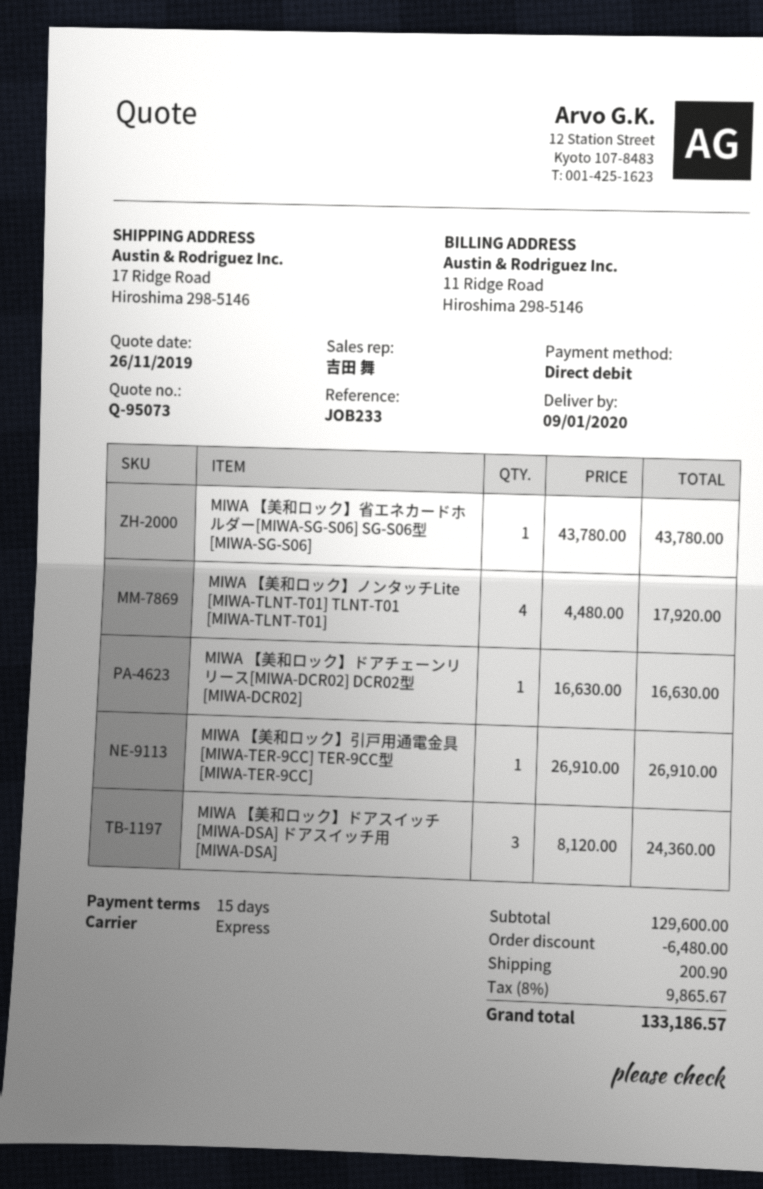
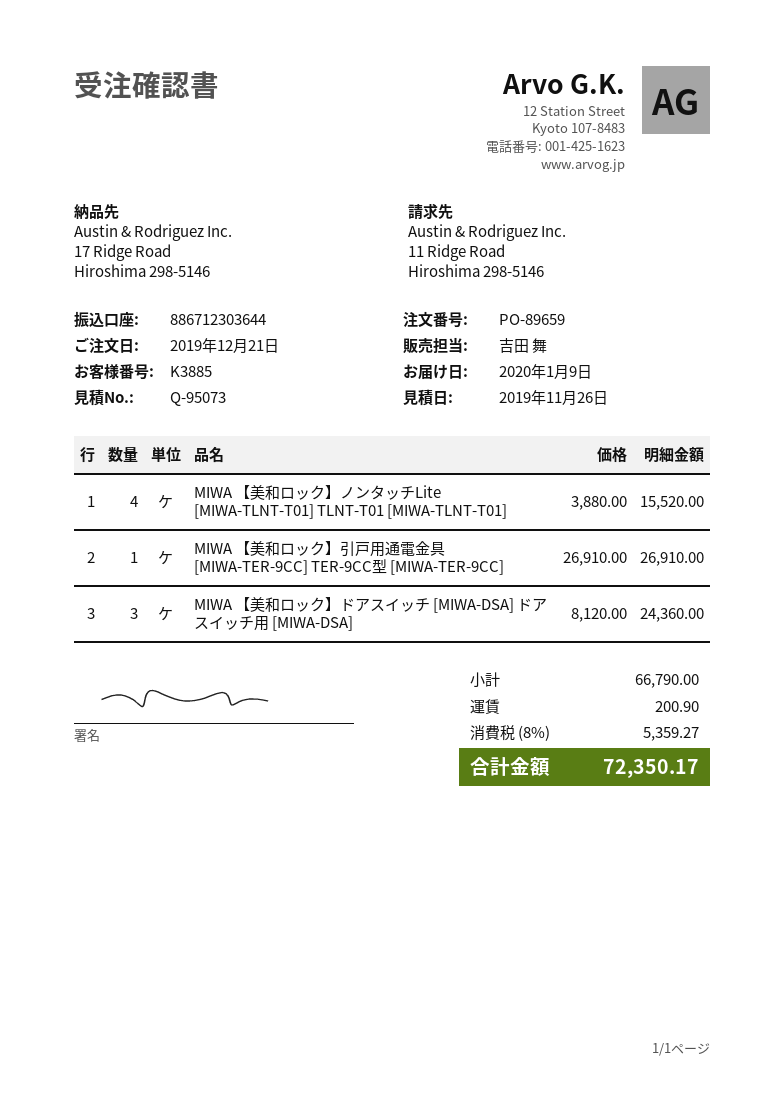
MIWA 【美和ロック】省エネカードホルダー[MIWA-SG-S06] SG-S06型 [MIWA-SG-S06]: 1 x 43780.00 = 43780.00 -> none
MIWA 【美和ロック】ノンタッチLite [MIWA-TLNT-T01] TLNT-T01 [MIWA-TLNT-T01]: 4 x 4480.00 = 17920.00 -> 4 x 3880.00 = 15520.00
MIWA 【美和ロック】ドアチェーンリリース[MIWA-DCR02] DCR02型 [MIWA-DCR02]: 1 x 16630.00 = 16630.00 -> none
subtotal: 129600.00 -> 66790.00
discount: 6480.00 -> none
tax: 8% = 9865.67 -> 8% = 5359.27
total: 133186.57 -> 72350.17

